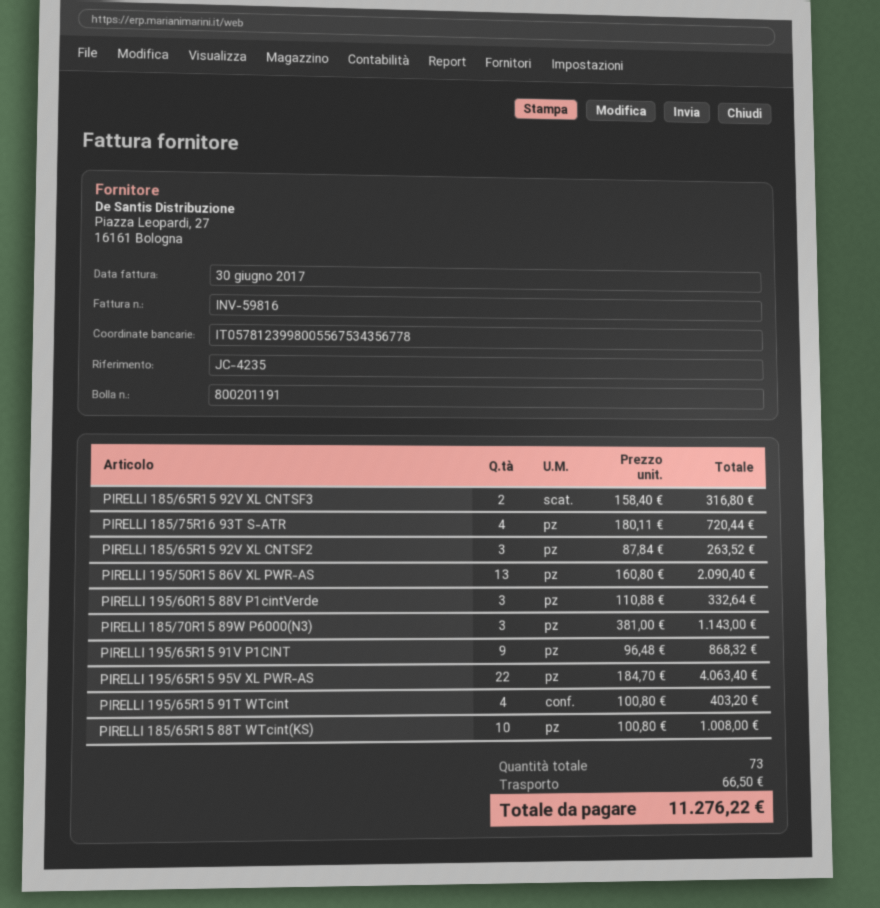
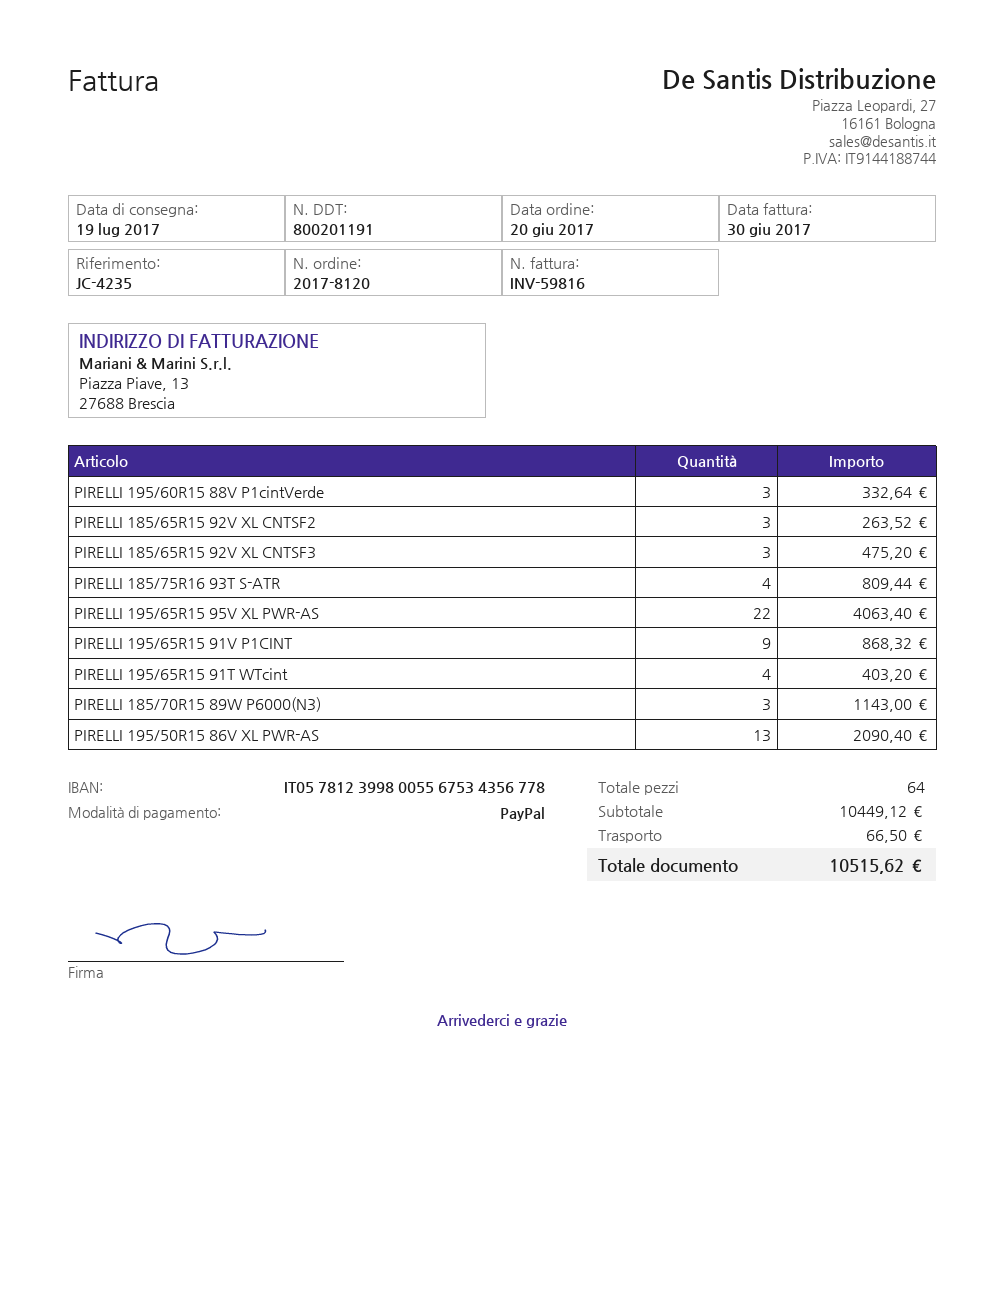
PIRELLI 185/65R15 92V XL CNTSF3: 2 for 316.80 -> 3 for 475.20
PIRELLI 185/75R16 93T S-ATR: 4 for 720.44 -> 4 for 809.44
PIRELLI 185/65R15 88T WTcint(KS): 10 for 1008.00 -> none
total quantity: 73 -> 64
total: 11276.22 -> 10515.62

